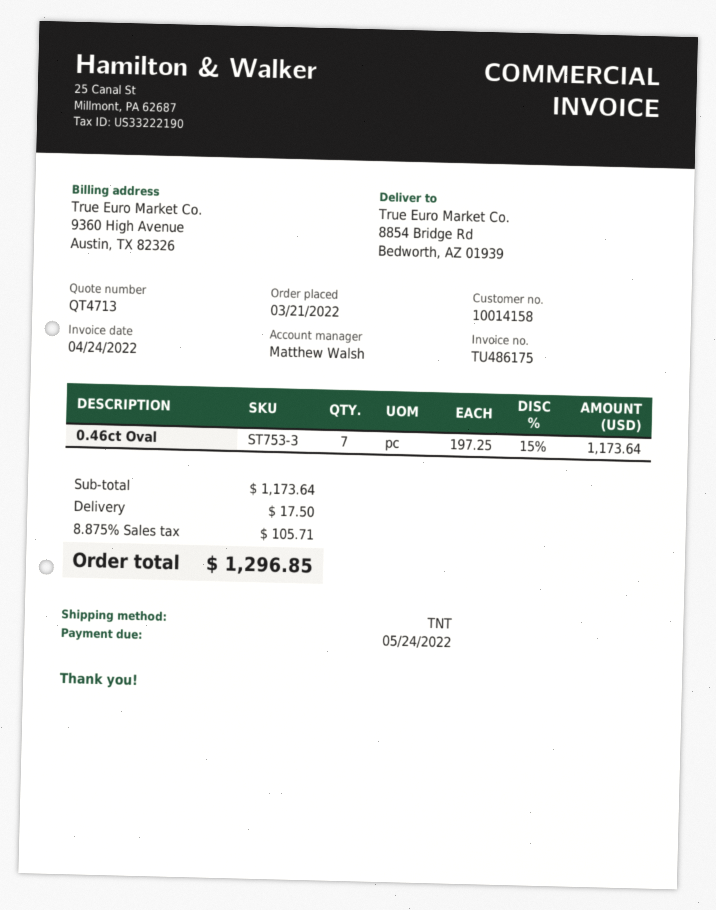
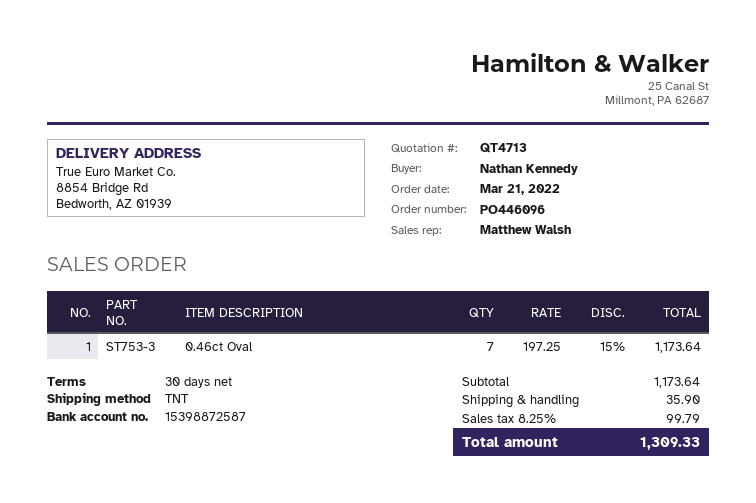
shipping: 17.50 -> 35.90
tax: 8.875% = 105.71 -> 8.25% = 99.79
total: 1296.85 -> 1309.33

